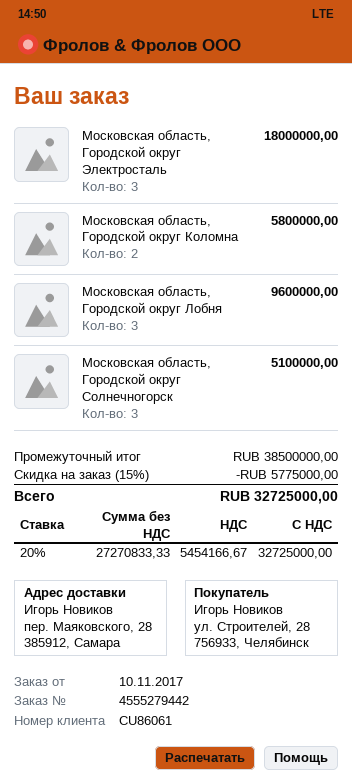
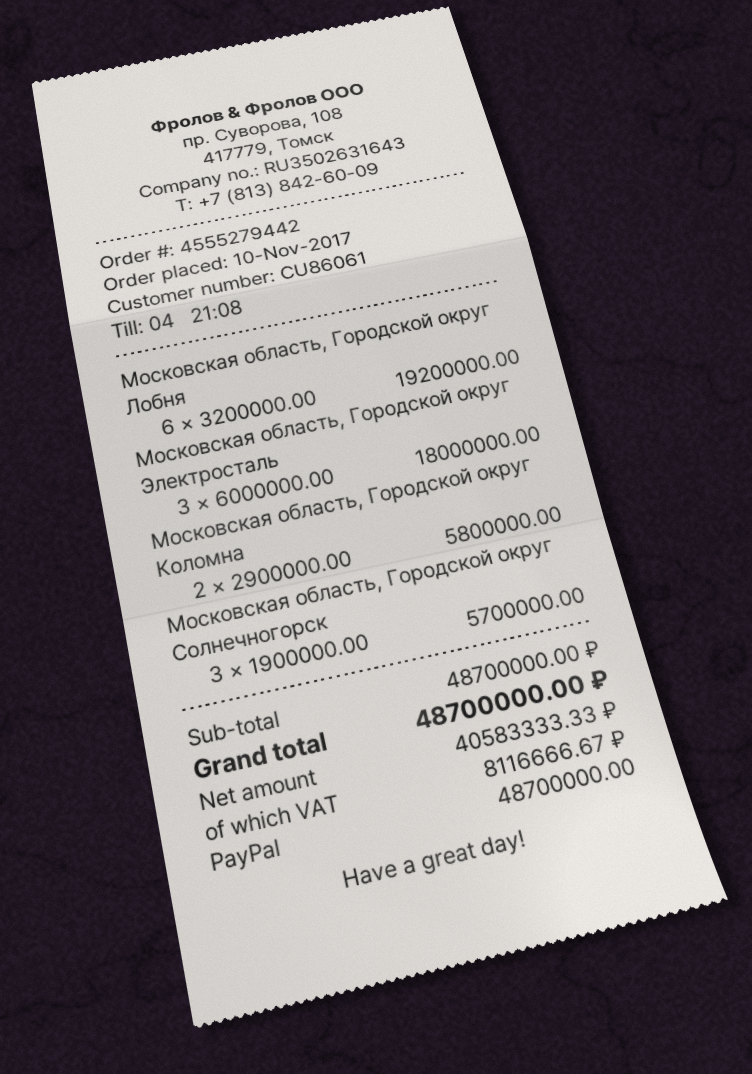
Московская область, Городской округ Лобня: 3 for 9600000.00 -> 6 for 19200000.00
Московская область, Городской округ Солнечногорск: 3 for 5100000.00 -> 3 for 5700000.00
subtotal: 38500000.00 -> 48700000.00
discount: 15% = 5775000.00 -> none
net: 27270833.33 -> 40583333.33
tax: 5454166.67 -> 8116666.67
total: 32725000.00 -> 48700000.00

